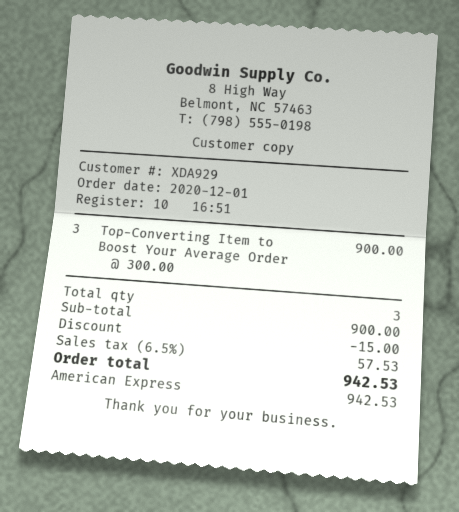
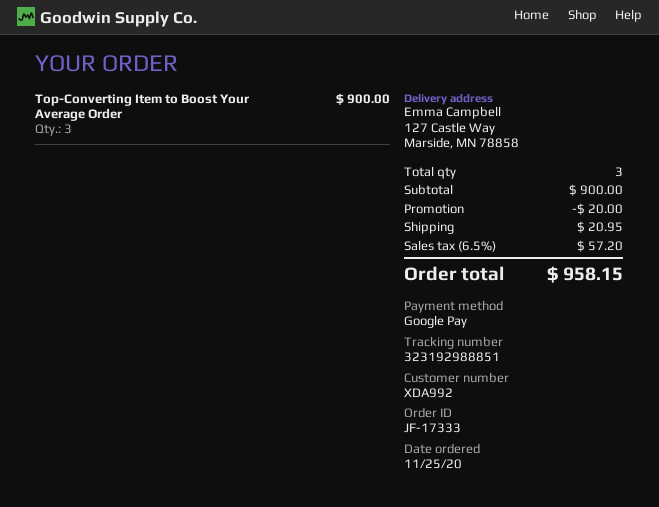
order date: 2020-12-01 -> 2020-11-25
customer number: XDA929 -> XDA992
payment method: American Express -> Google Pay
discount: 15.00 -> 20.00
shipping: none -> 20.95
tax: 6.5% = 57.53 -> 6.5% = 57.20
total: 942.53 -> 958.15

